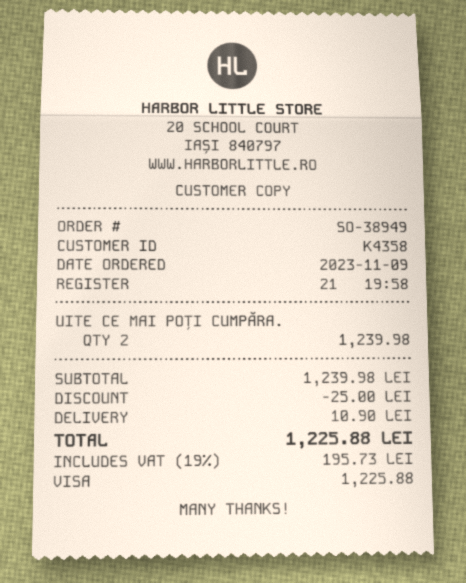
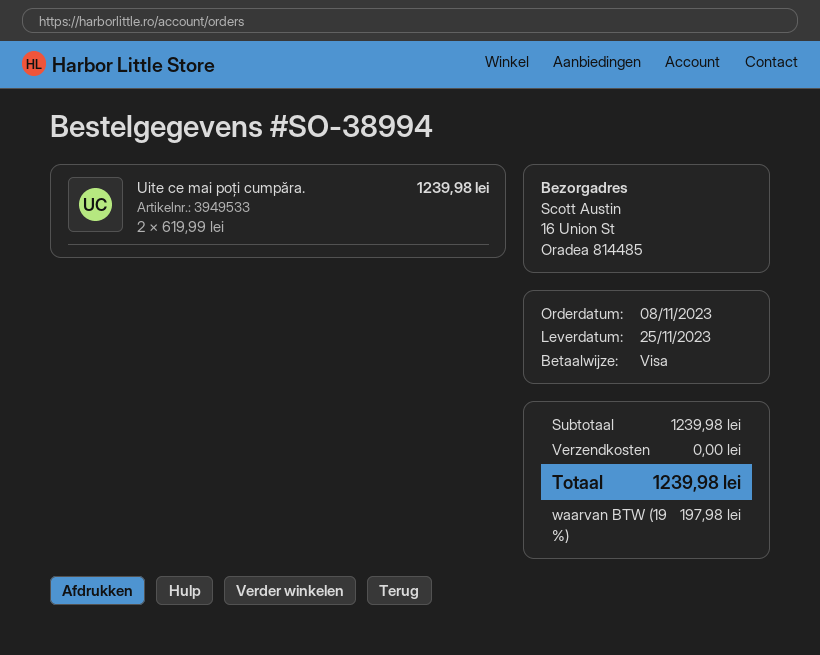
order number: SO-38949 -> SO-38994
order date: 2023-11-09 -> 2023-11-08
discount: 25.00 -> none
shipping: 10.90 -> 0.00
tax: 19% = 195.73 -> 19% = 197.98
total: 1225.88 -> 1239.98

